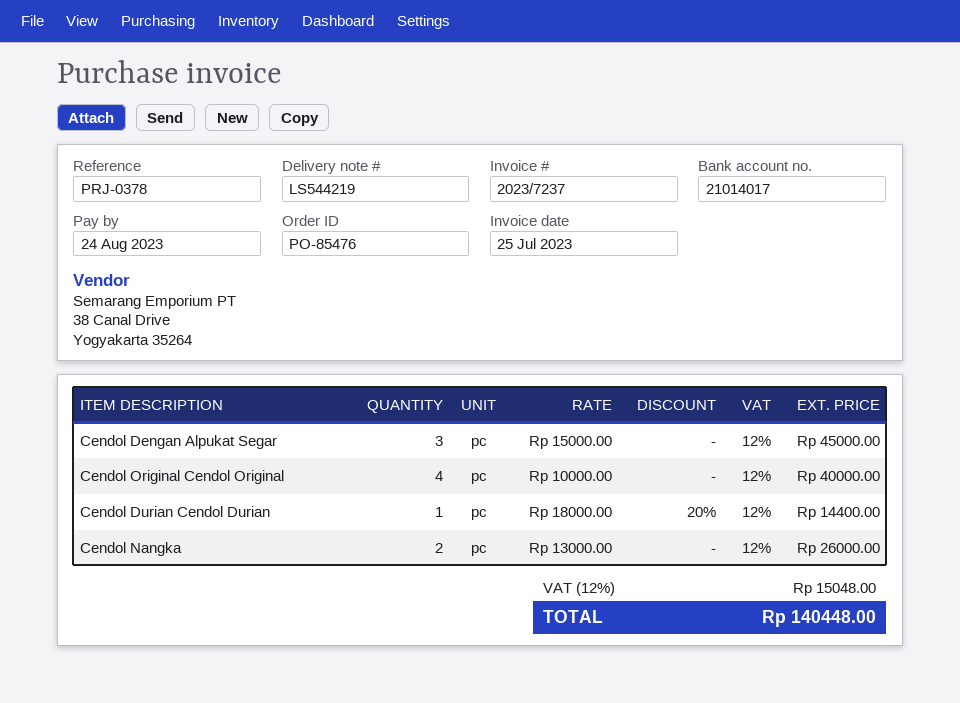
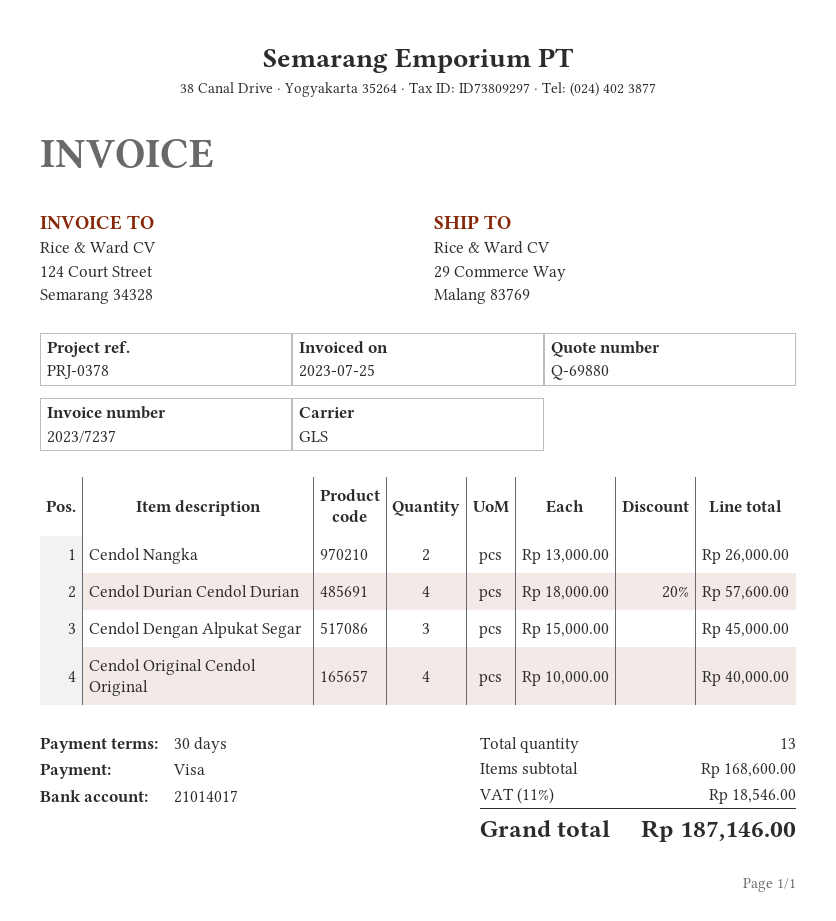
Cendol Durian Cendol Durian: 1 x 18000.00 - 20% = 14400.00 -> 4 x 18000.00 - 20% = 57600.00
tax: 12% = 15048.00 -> 11% = 18546.00
total: 140448.00 -> 187146.00

